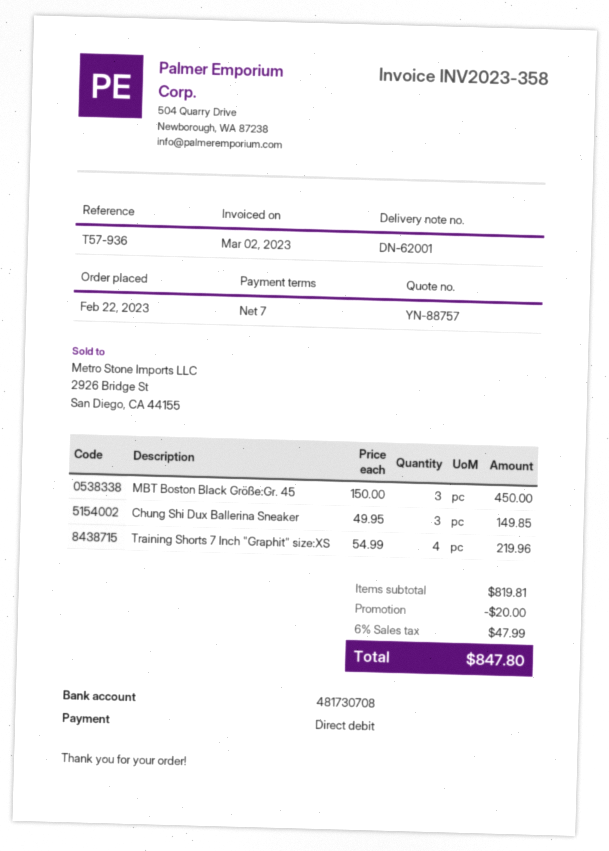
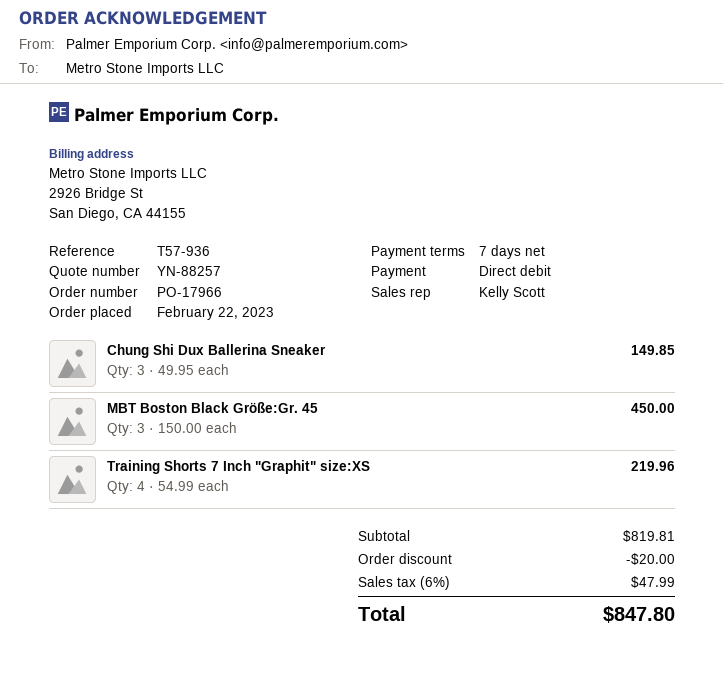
quote number: YN-88757 -> YN-88257

